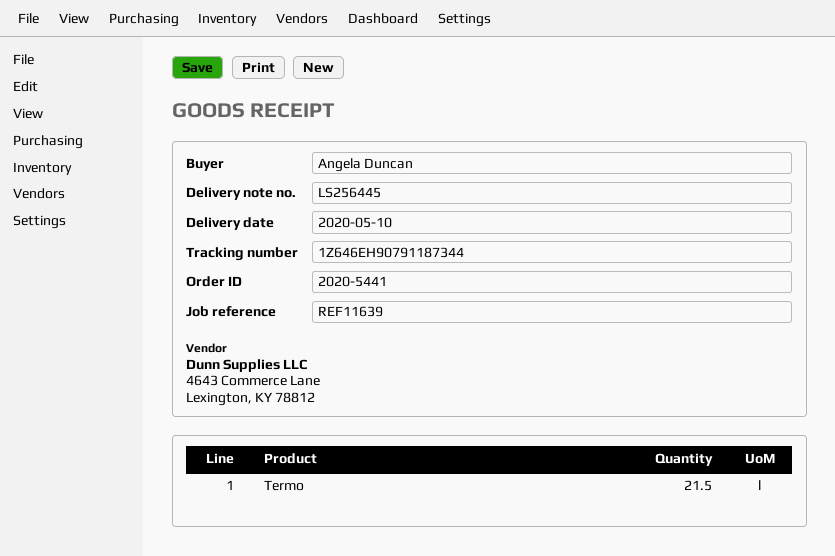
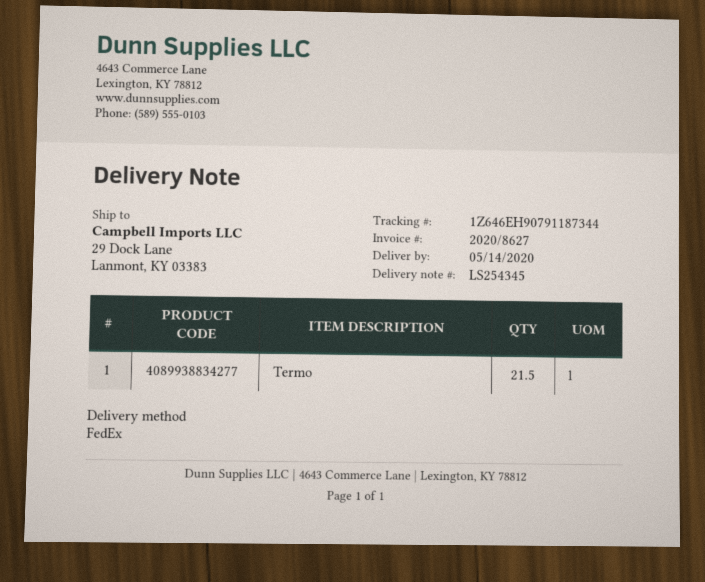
delivery note number: LS256445 -> LS254345
delivery date: 2020-05-10 -> 2020-05-14

